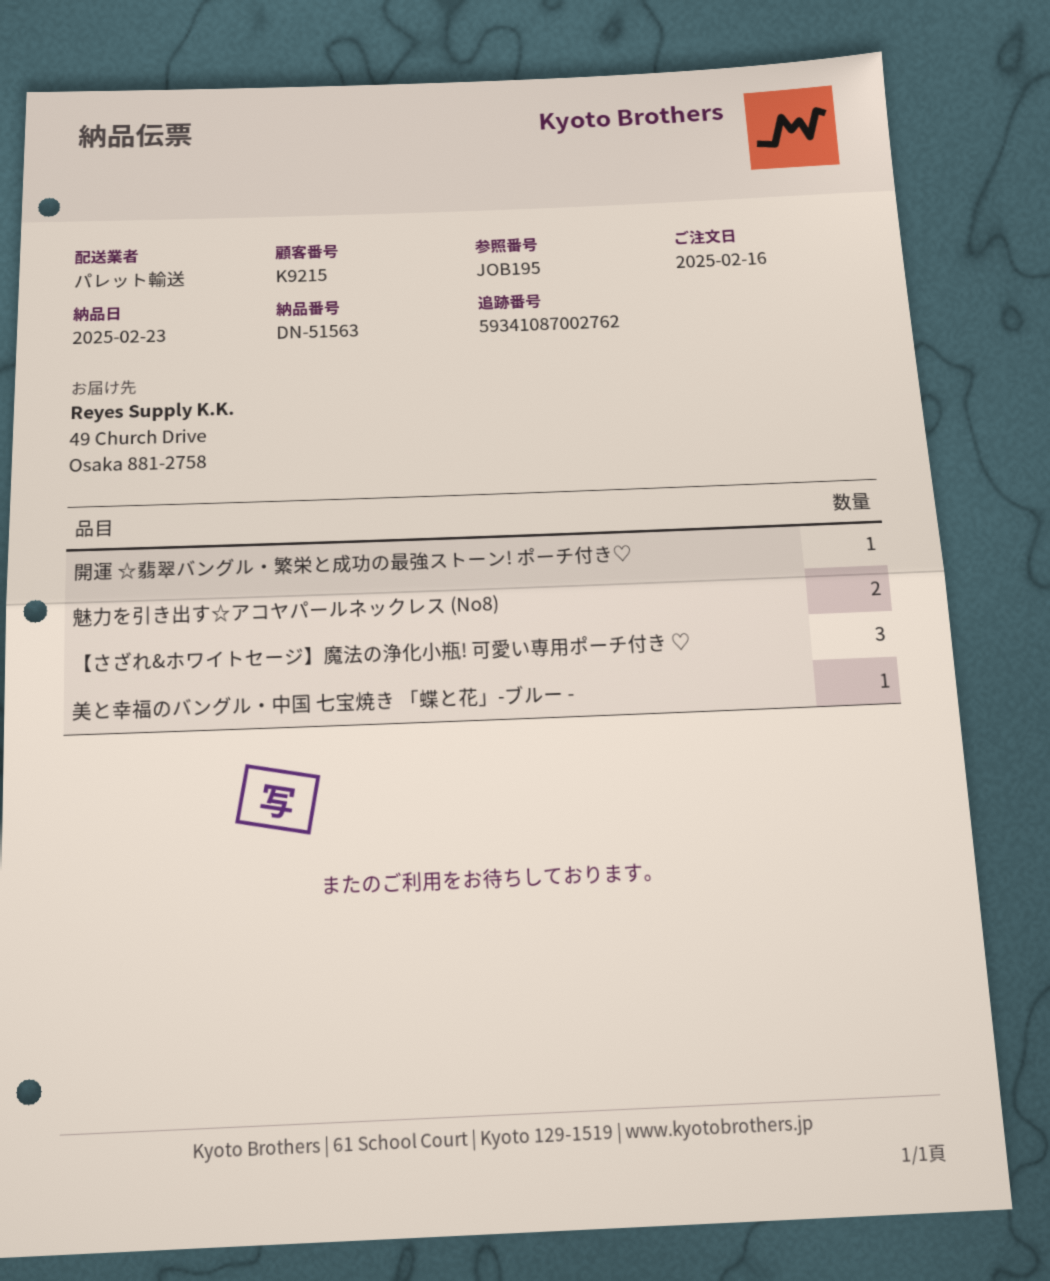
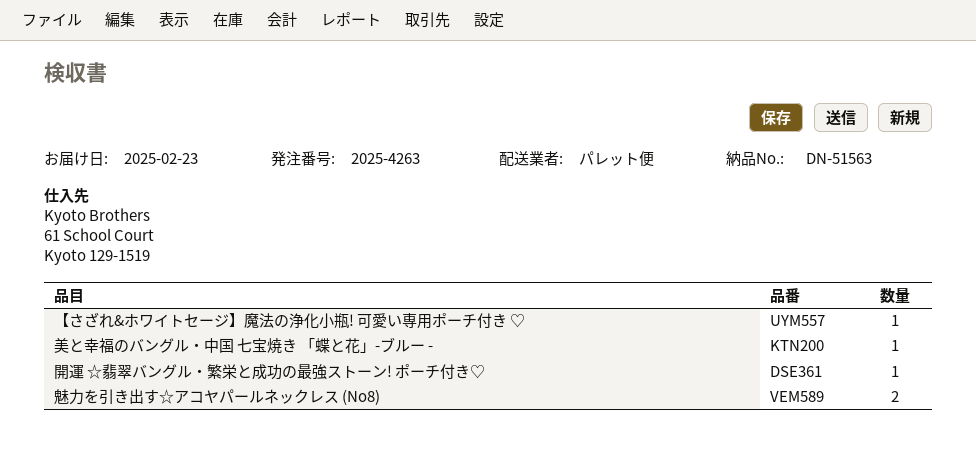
【さざれ&ホワイトセージ】魔法の浄化小瓶! 可愛い専用ポーチ付き ♡: 3 -> 1

